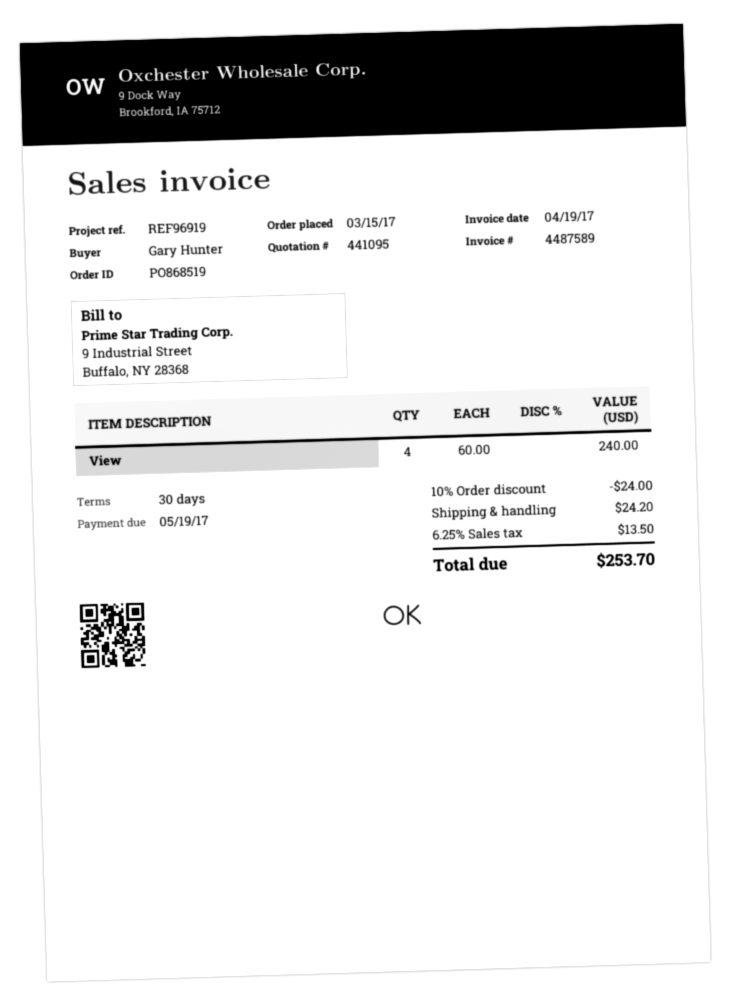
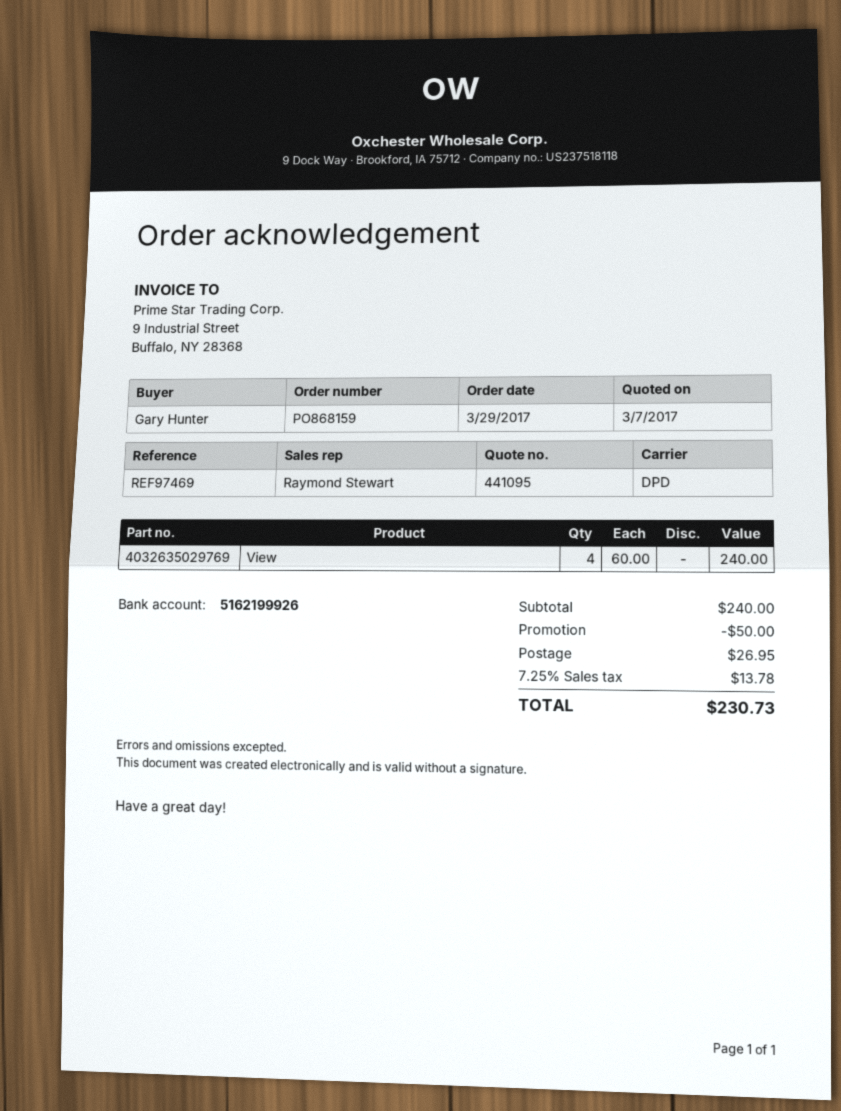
order number: PO868519 -> PO868159
order date: 2017-03-15 -> 2017-03-29
reference: REF96919 -> REF97469
discount: 24.00 -> 50.00
shipping: 24.20 -> 26.95
tax: 6.25% = 13.50 -> 7.25% = 13.78
total: 253.70 -> 230.73

